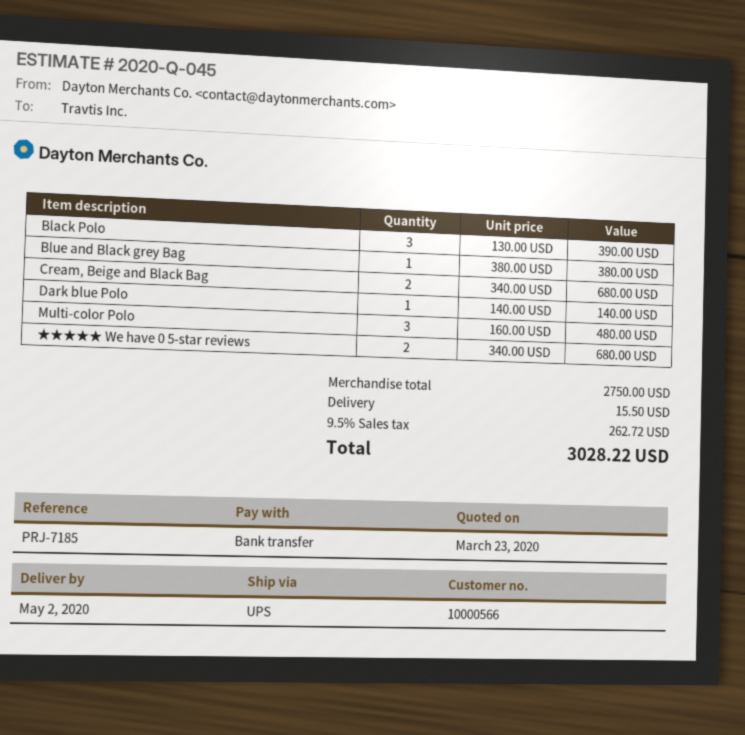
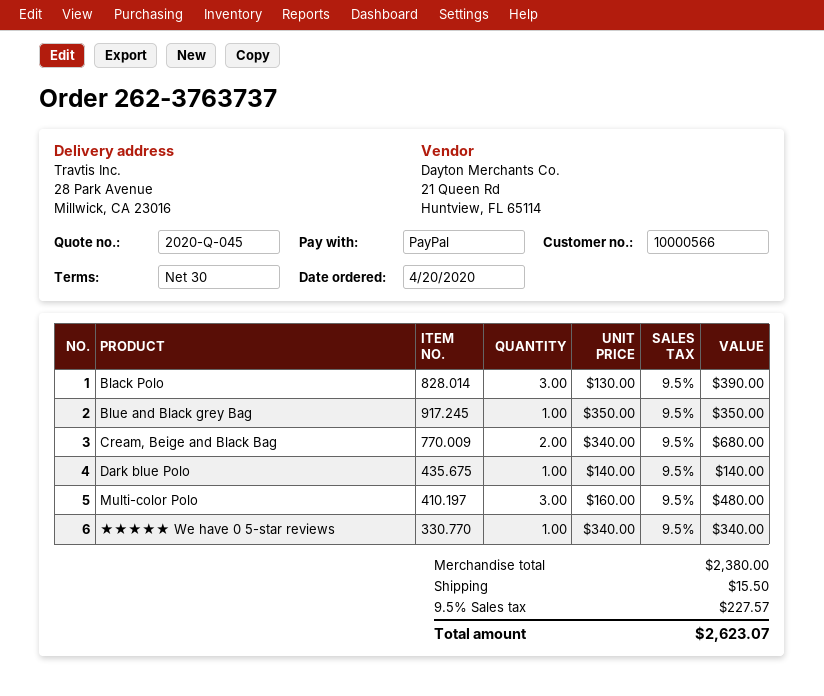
payment method: bank transfer -> PayPal
Blue and Black grey Bag: 1 x 380.00 = 380.00 -> 1 x 350.00 = 350.00
★★★★★ We have 0 5-star reviews: 2 x 340.00 = 680.00 -> 1 x 340.00 = 340.00
subtotal: 2750.00 -> 2380.00
tax: 9.5% = 262.72 -> 9.5% = 227.57
total: 3028.22 -> 2623.07

